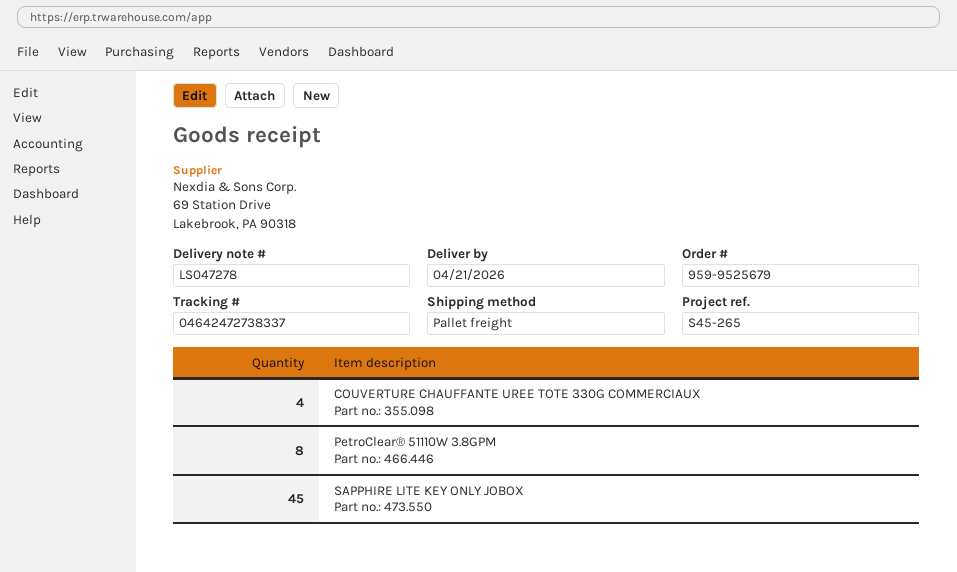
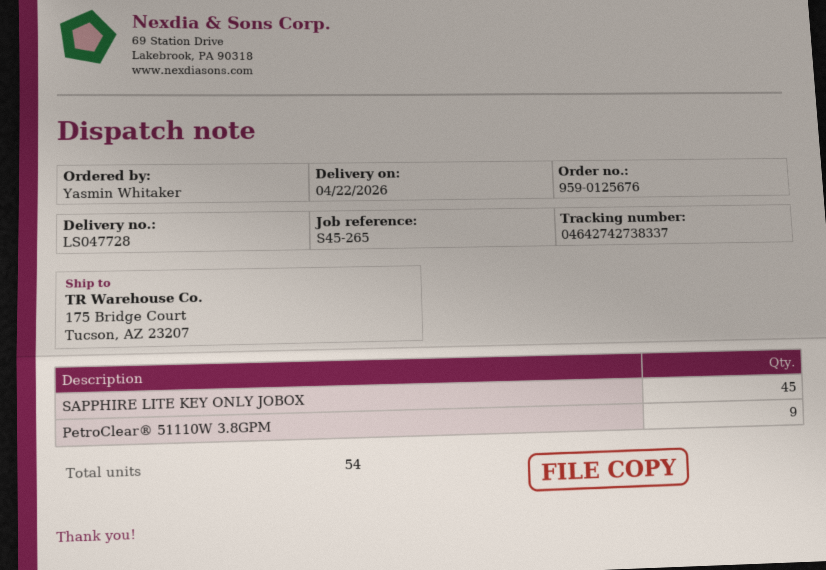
order number: 959-9525679 -> 959-0125676
delivery note number: LS047278 -> LS047728
delivery date: 2026-04-21 -> 2026-04-22
tracking number: 04642472738337 -> 04642742738337
COUVERTURE CHAUFFANTE UREE TOTE 330G COMMERCIAUX: 4 -> none
PetroClear® 51110W 3.8GPM: 8 -> 9

